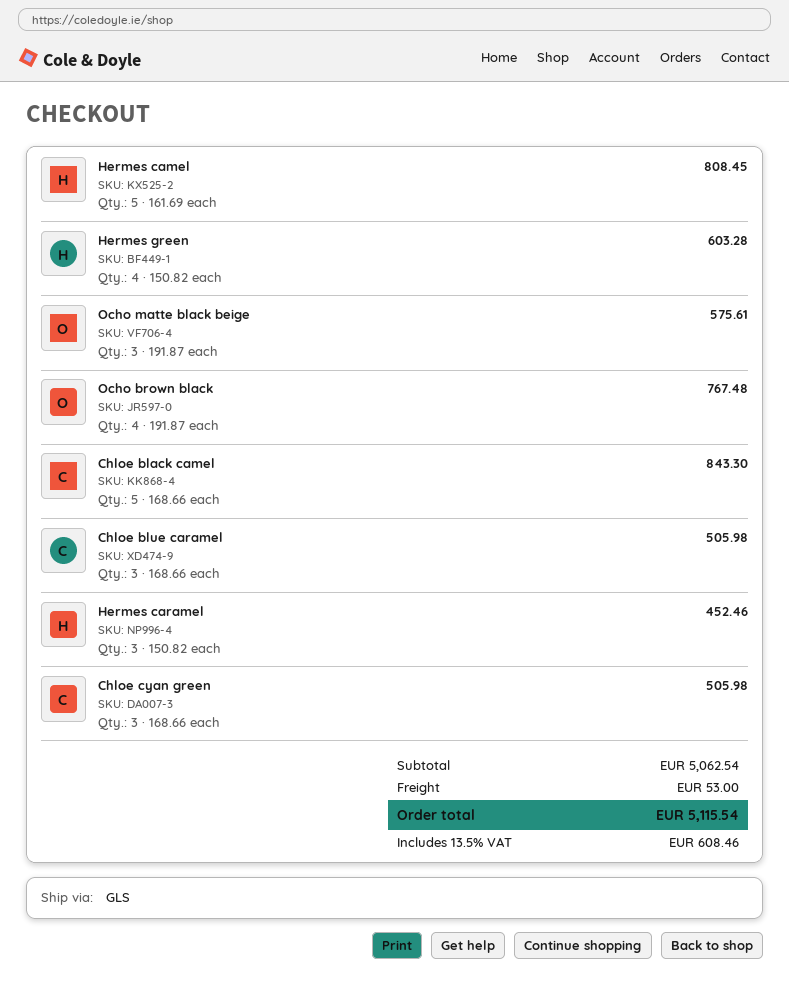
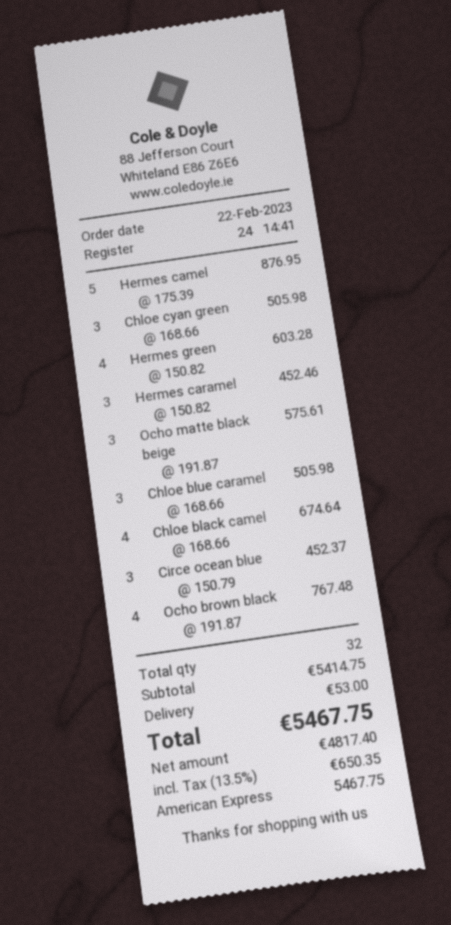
Hermes camel: 5 x 161.69 = 808.45 -> 5 x 175.39 = 876.95
Chloe black camel: 5 x 168.66 = 843.30 -> 4 x 168.66 = 674.64
Circe ocean blue: none -> 3 x 150.79 = 452.37
subtotal: 5062.54 -> 5414.75
tax: 13.5% = 608.46 -> 13.5% = 650.35
total: 5115.54 -> 5467.75

